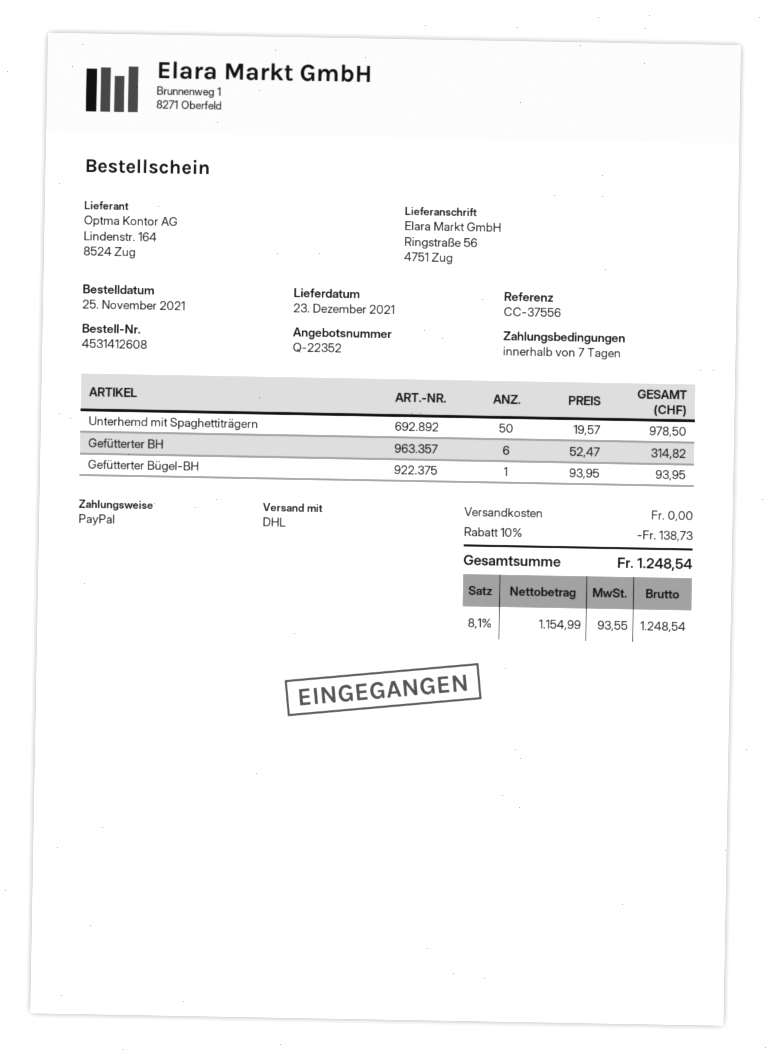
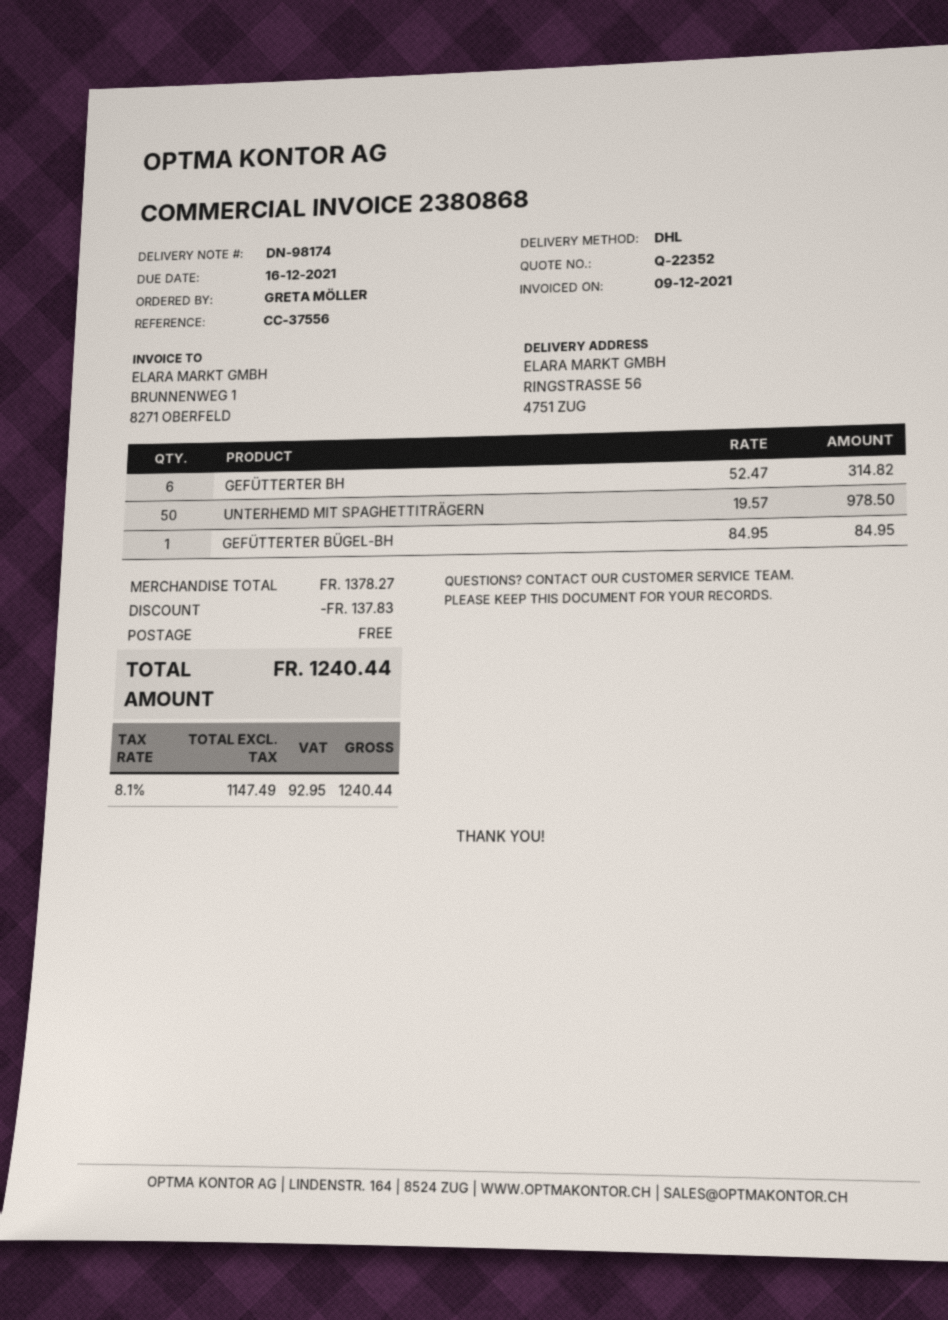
Gefütterter Bügel-BH: 1 x 93.95 = 93.95 -> 1 x 84.95 = 84.95
discount: 138.73 -> 137.83
net: 1154.99 -> 1147.49
tax: 8.1% = 93.55 -> 8.1% = 92.95
total: 1248.54 -> 1240.44

